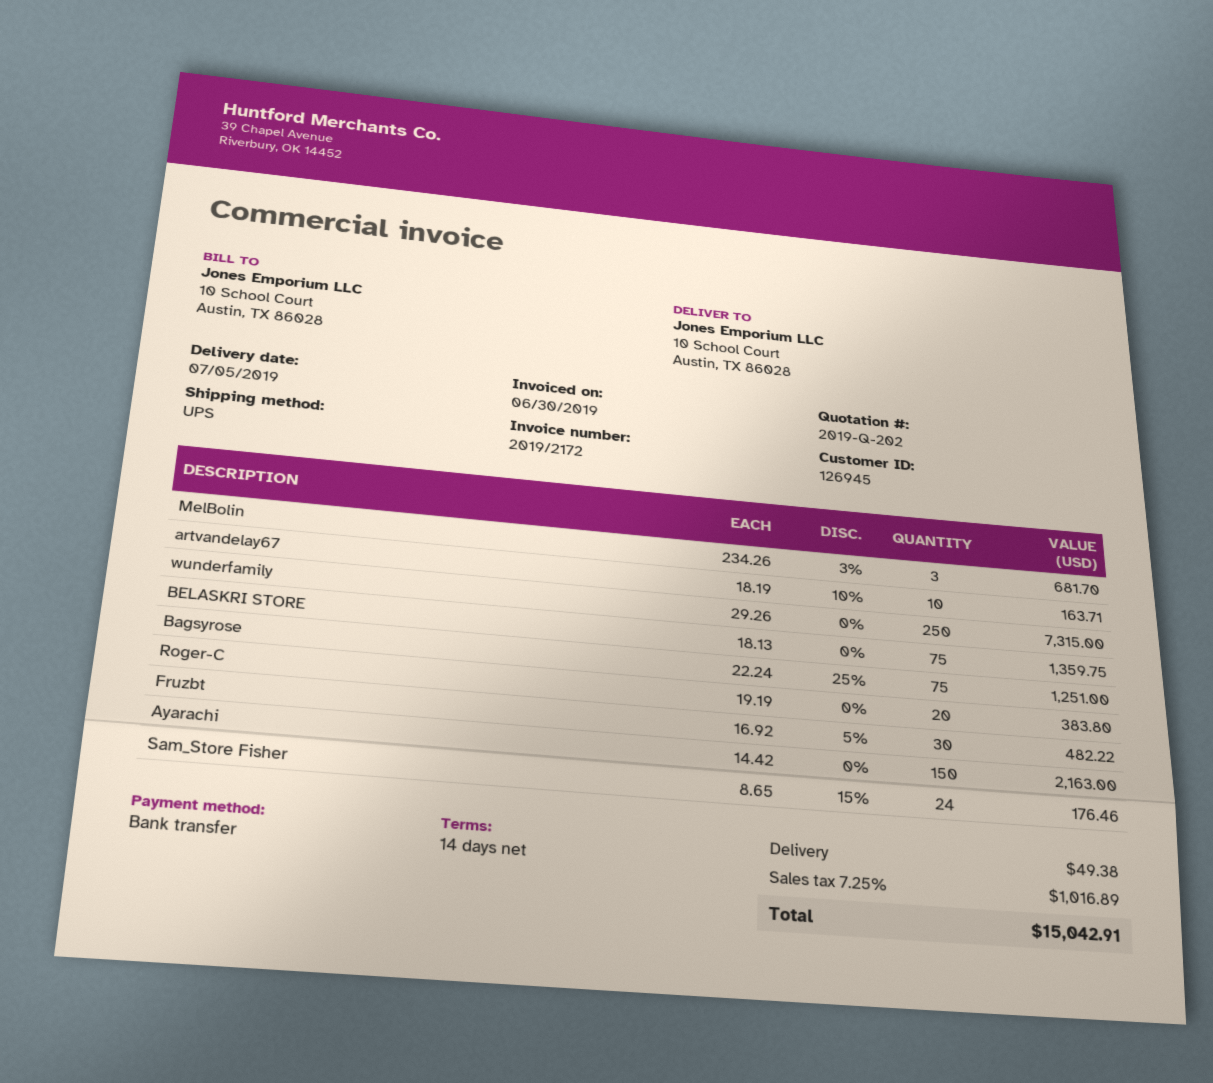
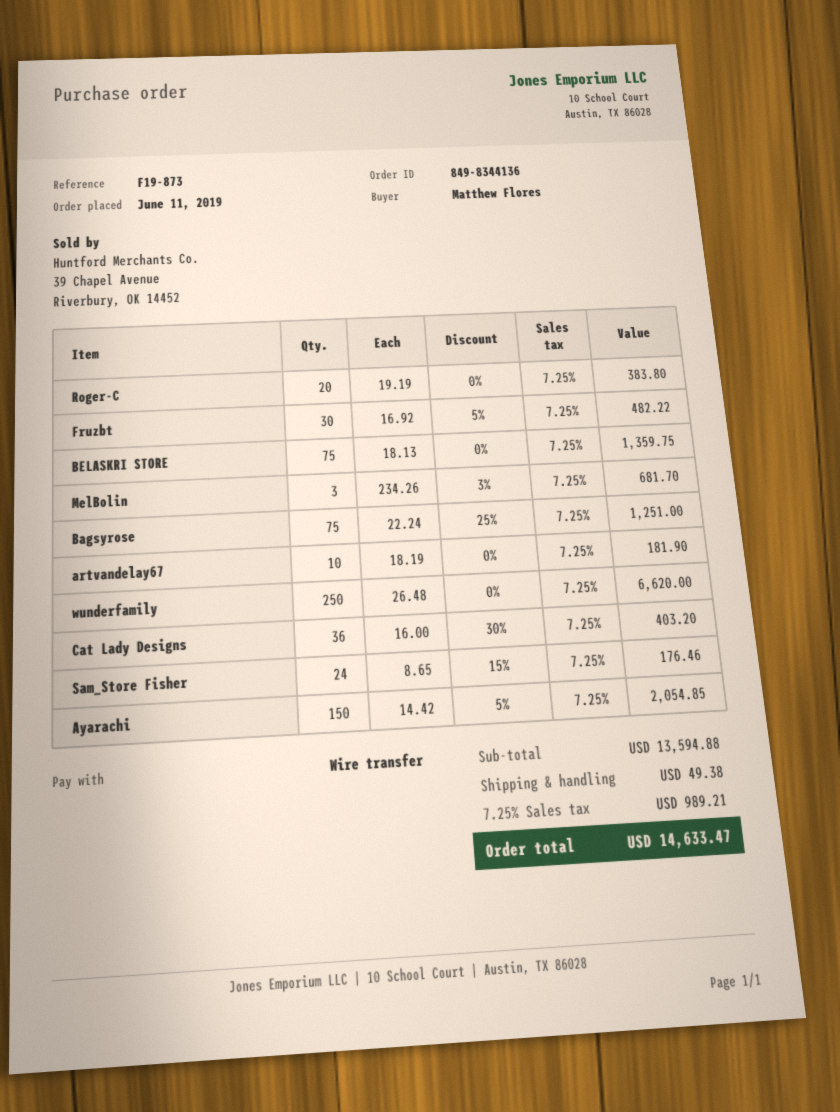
artvandelay67: 10 x 18.19 - 10% = 163.71 -> 10 x 18.19 = 181.90
wunderfamily: 250 x 29.26 = 7315.00 -> 250 x 26.48 = 6620.00
Ayarachi: 150 x 14.42 = 2163.00 -> 150 x 14.42 - 5% = 2054.85
Cat Lady Designs: none -> 36 x 16.00 - 30% = 403.20
tax: 7.25% = 1016.89 -> 7.25% = 989.21
total: 15042.91 -> 14633.47

